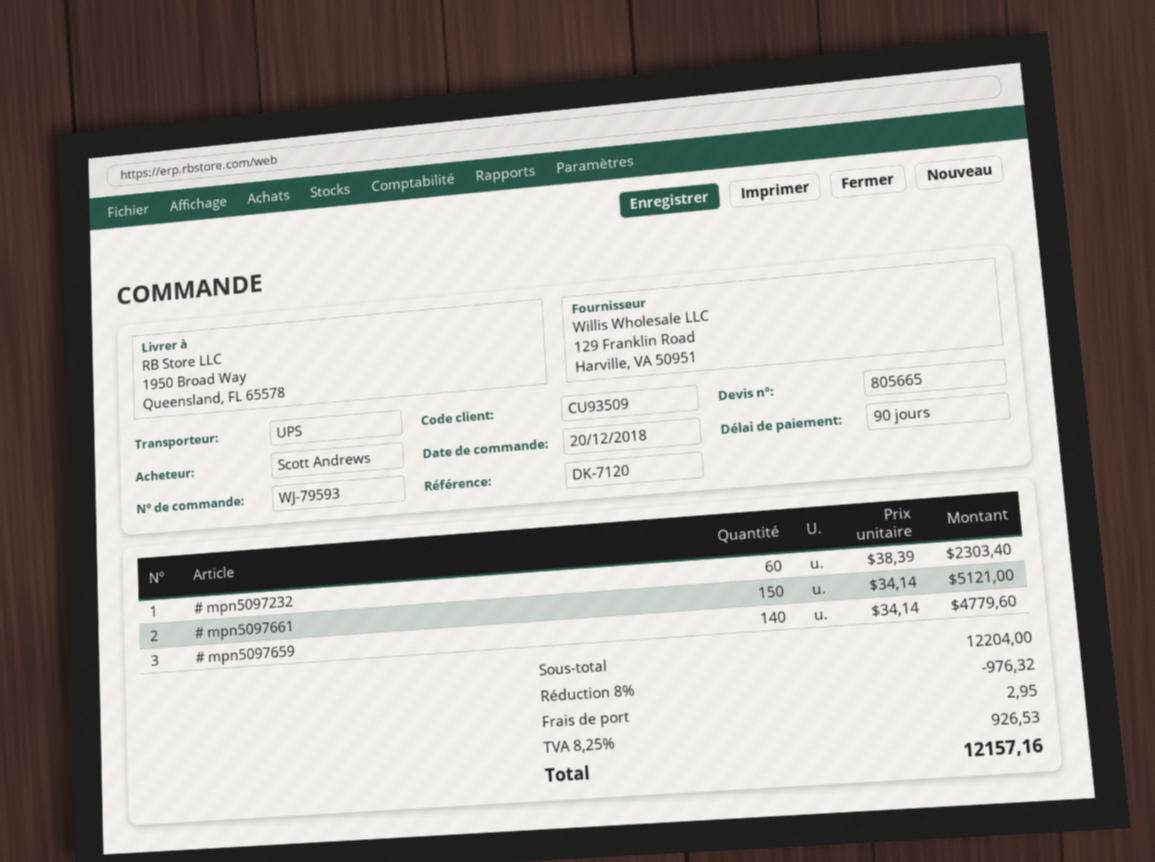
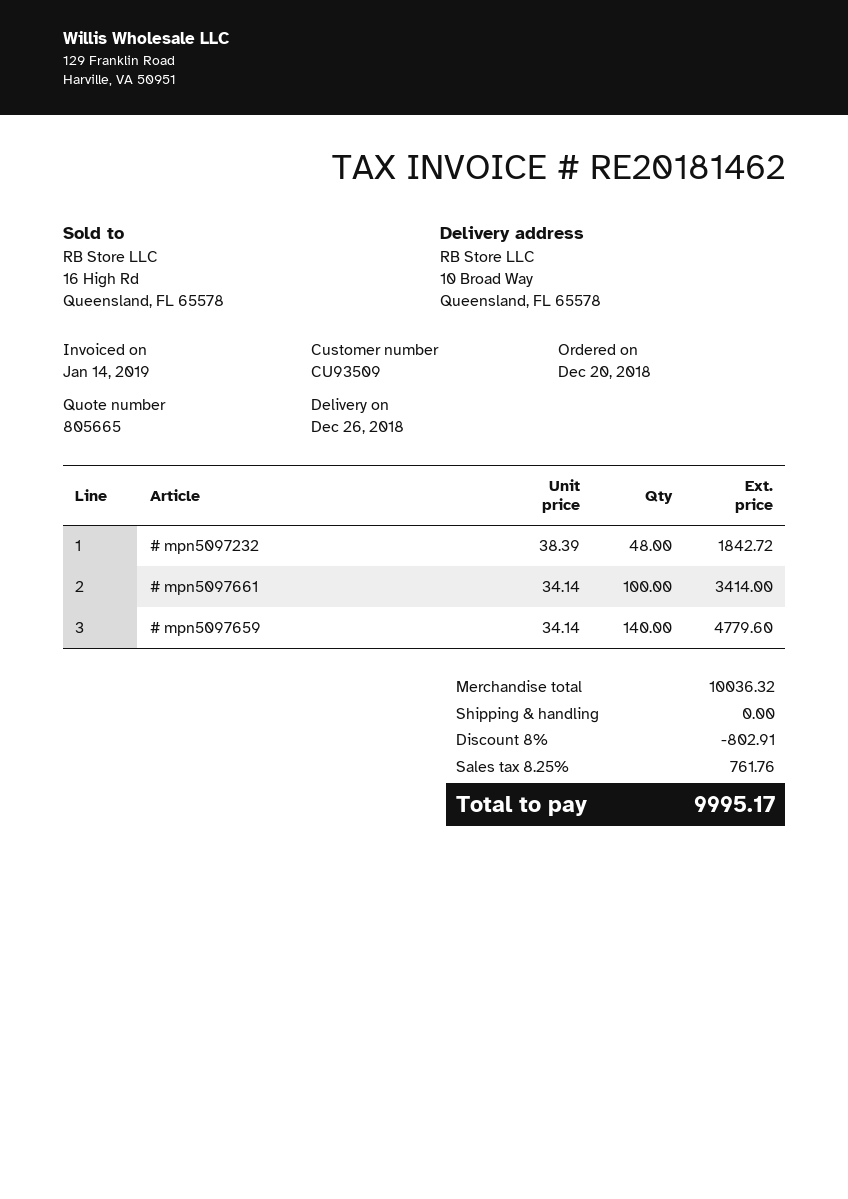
ship to: 1950 Broad Way, Queensland, FL 65578 -> 10 Broad Way, Queensland, FL 65578
# mpn5097232: 60 x 38.39 = 2303.40 -> 48 x 38.39 = 1842.72
# mpn5097661: 150 x 34.14 = 5121.00 -> 100 x 34.14 = 3414.00
subtotal: 12204.00 -> 10036.32
discount: 8% = 976.32 -> 8% = 802.91
shipping: 2.95 -> 0.00
tax: 8.25% = 926.53 -> 8.25% = 761.76
total: 12157.16 -> 9995.17

